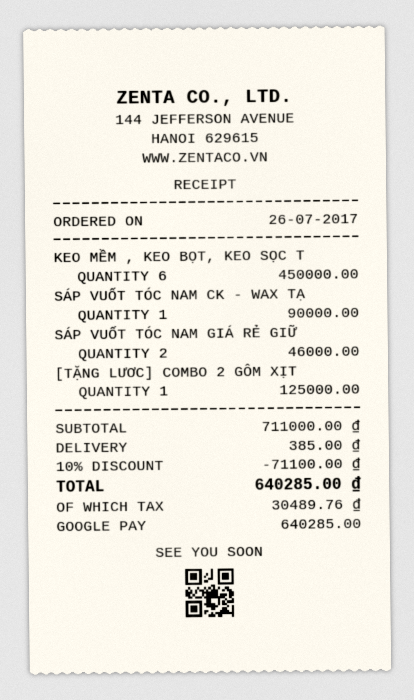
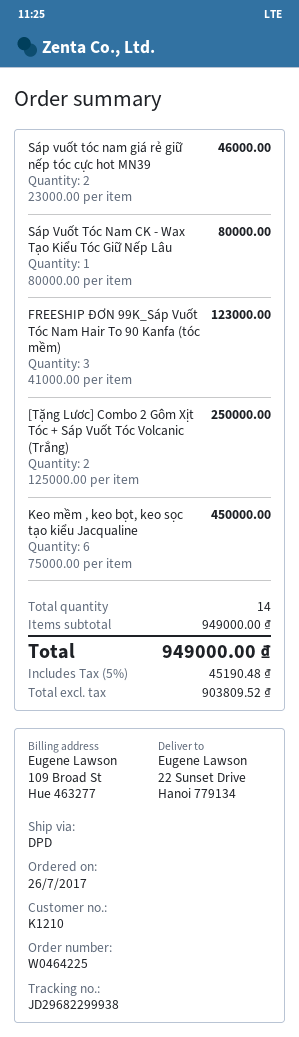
SÁP VUỐT TÓC NAM CK - WAX TẠ: 1 for 90000.00 -> 1 for 80000.00
[TẶNG LƯƠC] COMBO 2 GÔM XỊT: 1 for 125000.00 -> 2 for 250000.00
FREESHIP ĐƠN 99K_Sáp Vuốt Tóc Nam Hair To 90 Kanfa (tóc mềm): none -> 3 for 123000.00
subtotal: 711000.00 -> 949000.00
discount: 10% = 71100.00 -> none
shipping: 385.00 -> none
tax: 30489.76 -> 45190.48
total: 640285.00 -> 949000.00

